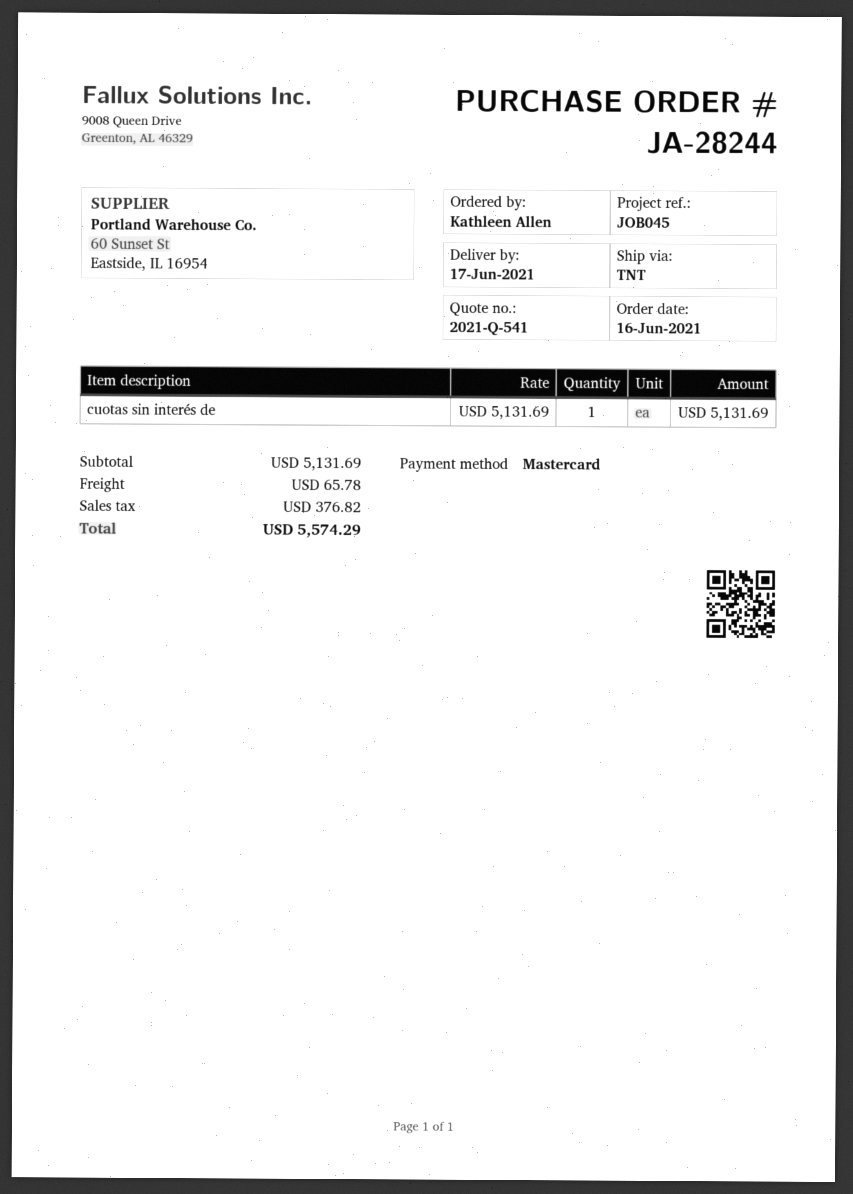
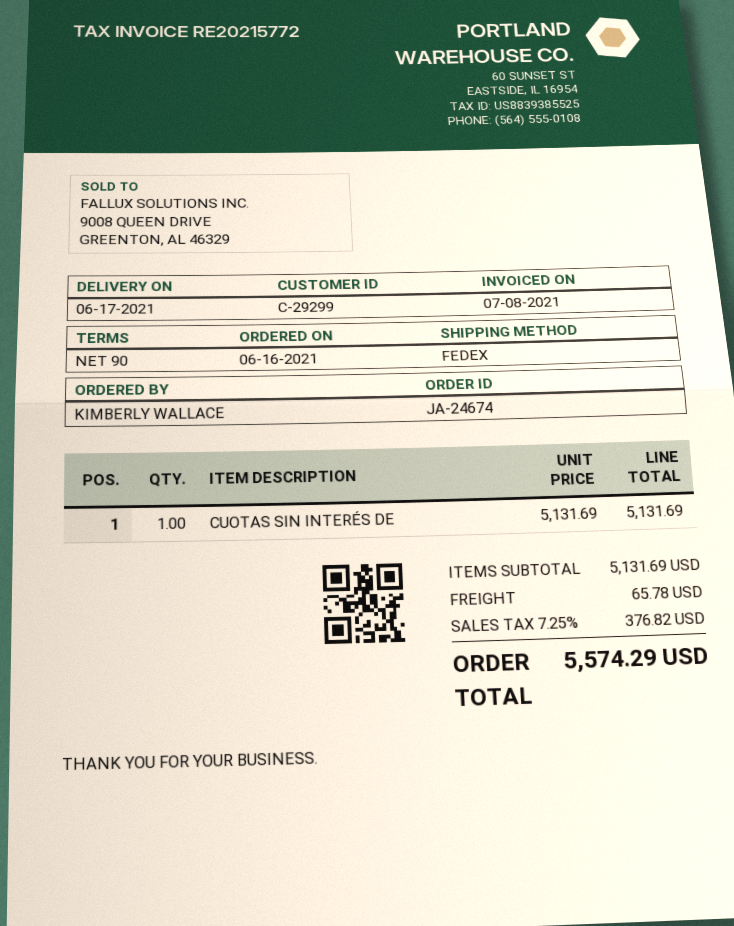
order number: JA-28244 -> JA-24674
ordered by: Kathleen Allen -> KIMBERLY WALLACE
shipping method: TNT -> FedEx

